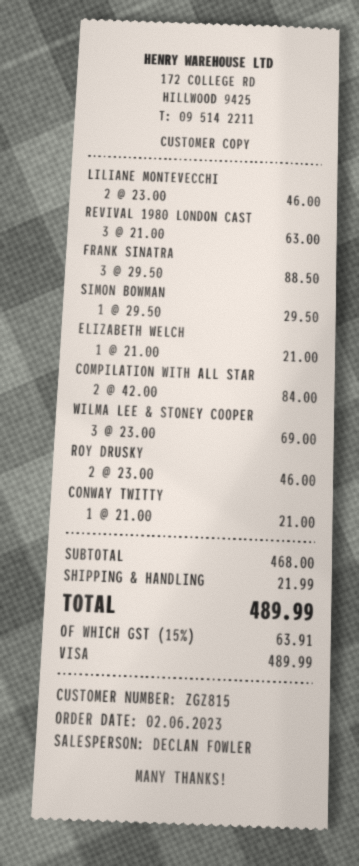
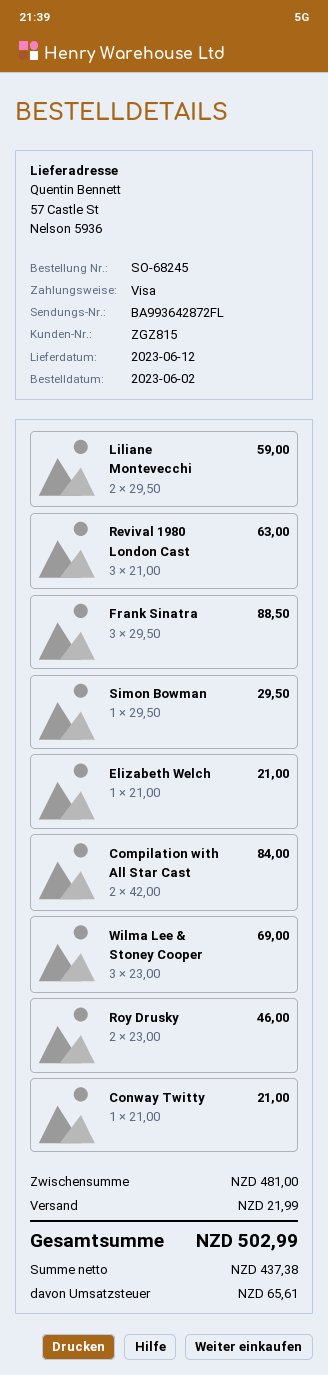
LILIANE MONTEVECCHI: 2 x 23.00 = 46.00 -> 2 x 29.50 = 59.00
subtotal: 468.00 -> 481.00
tax: 63.91 -> 65.61
total: 489.99 -> 502.99

